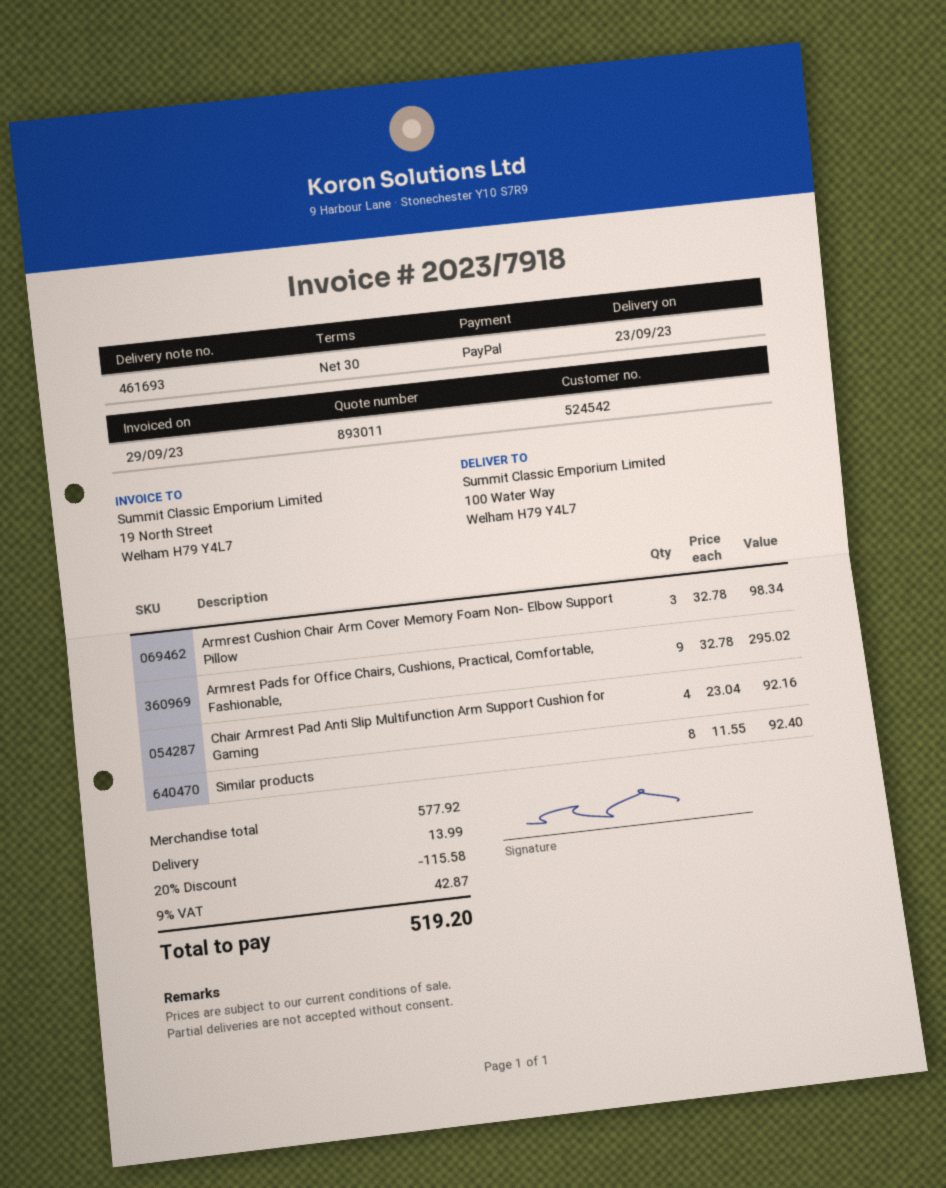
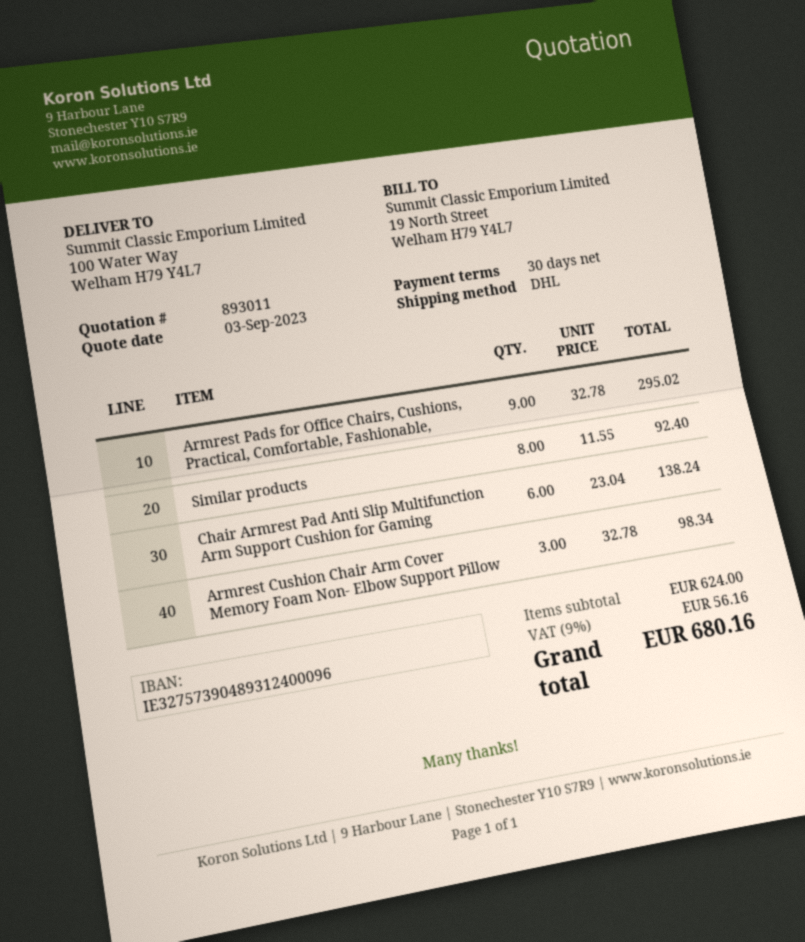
Chair Armrest Pad Anti Slip Multifunction Arm Support Cushion for Gaming: 4 x 23.04 = 92.16 -> 6 x 23.04 = 138.24
subtotal: 577.92 -> 624.00
discount: 20% = 115.58 -> none
shipping: 13.99 -> none
tax: 9% = 42.87 -> 9% = 56.16
total: 519.20 -> 680.16

